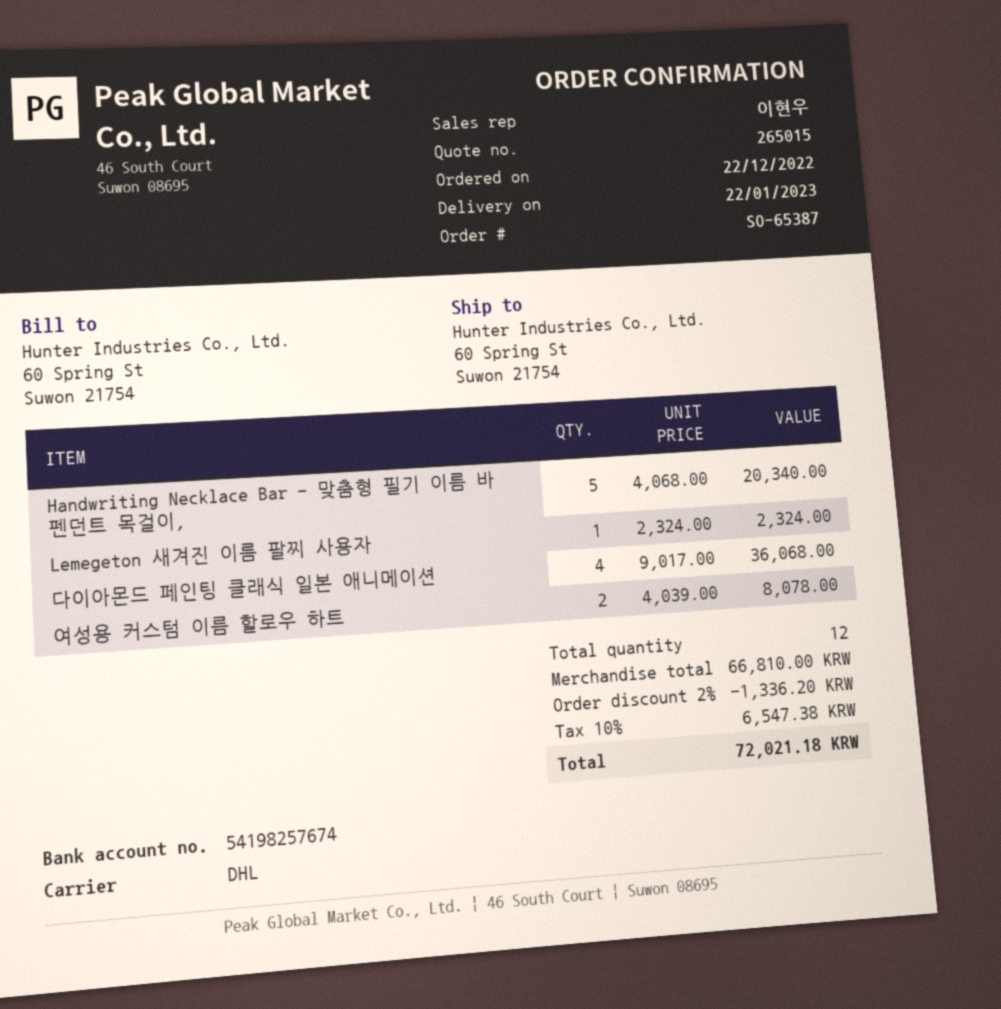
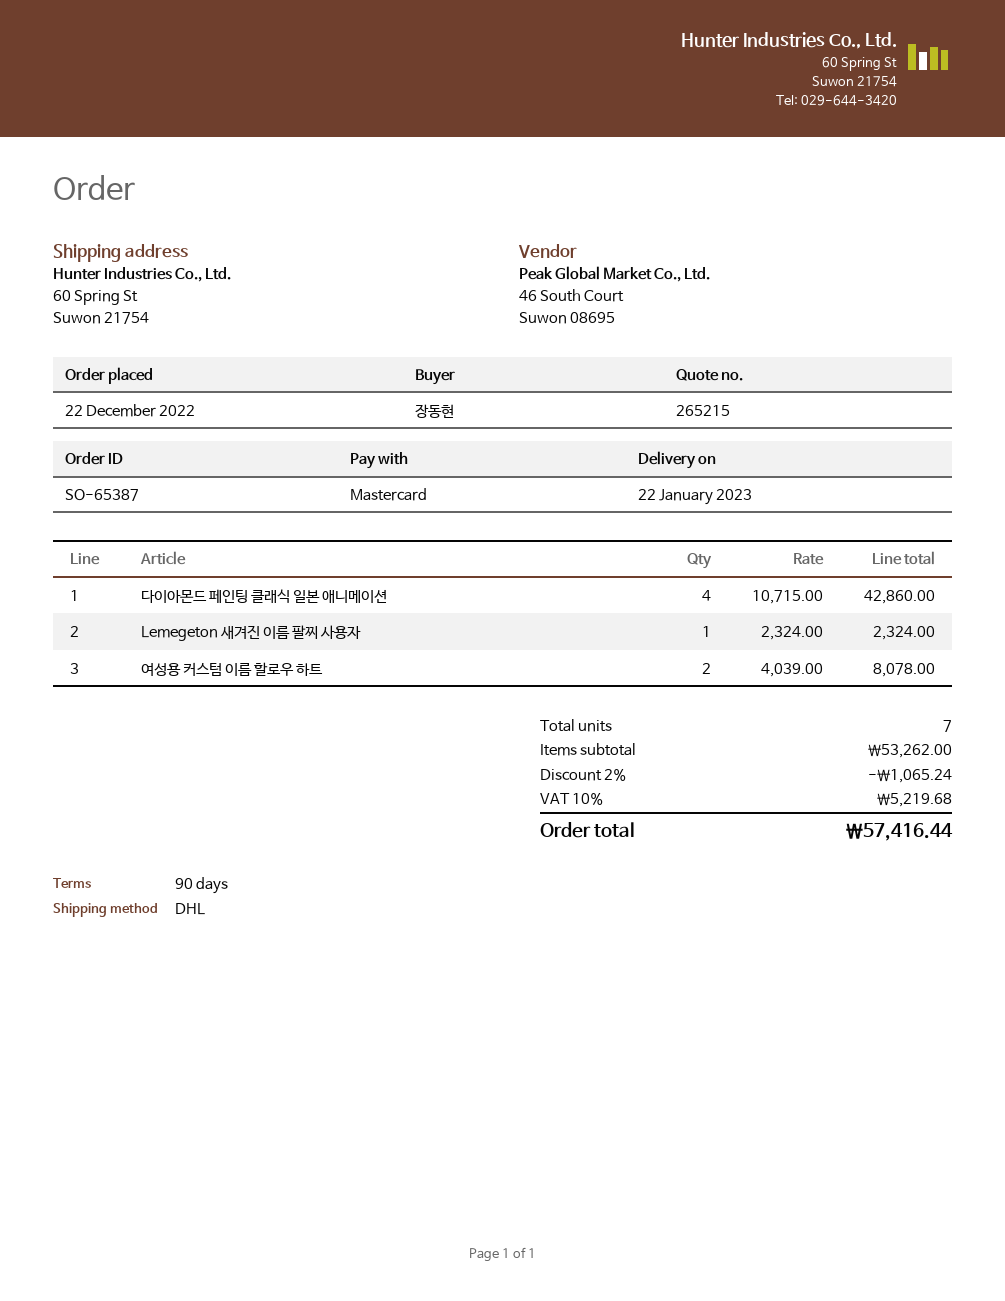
quote number: 265015 -> 265215
Handwriting Necklace Bar - 맞춤형 필기 이름 바 펜던트 목걸이,: 5 x 4068.00 = 20340.00 -> none
다이아몬드 페인팅 클래식 일본 애니메이션: 4 x 9017.00 = 36068.00 -> 4 x 10715.00 = 42860.00
total quantity: 12 -> 7
subtotal: 66810.00 -> 53262.00
discount: 2% = 1336.20 -> 2% = 1065.24
tax: 10% = 6547.38 -> 10% = 5219.68
total: 72021.18 -> 57416.44

